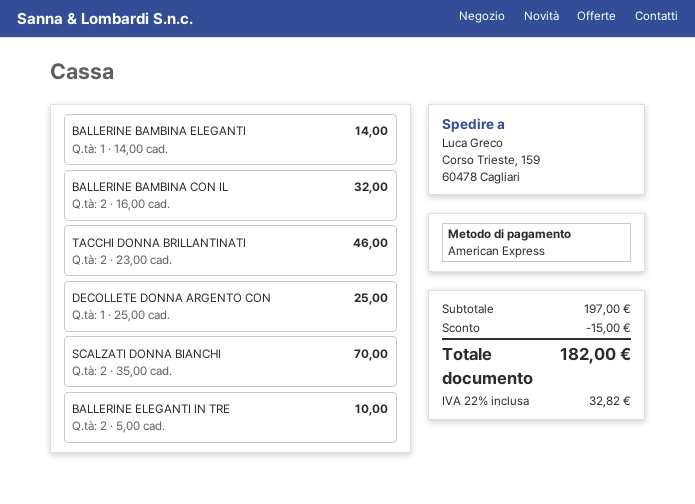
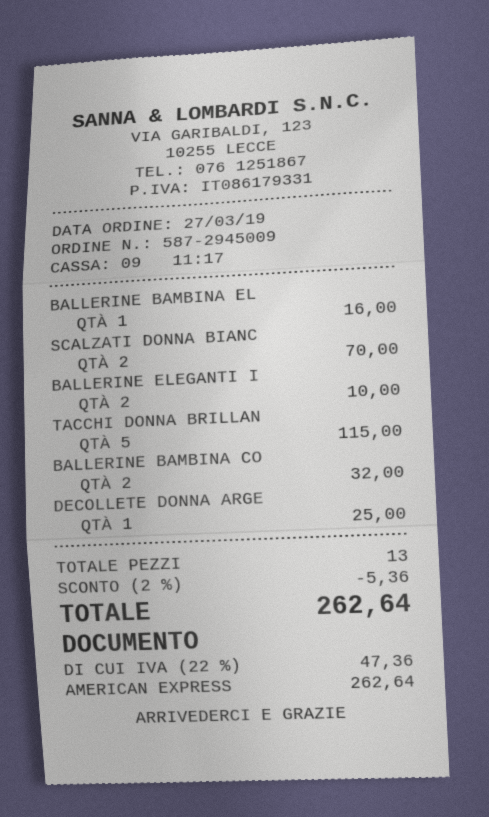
BALLERINE BAMBINA ELEGANTI: 1 for 14.00 -> 1 for 16.00
TACCHI DONNA BRILLANTINATI: 2 for 46.00 -> 5 for 115.00
discount: 15.00 -> 5.36
tax: 22% = 32.82 -> 22% = 47.36
total: 182.00 -> 262.64

